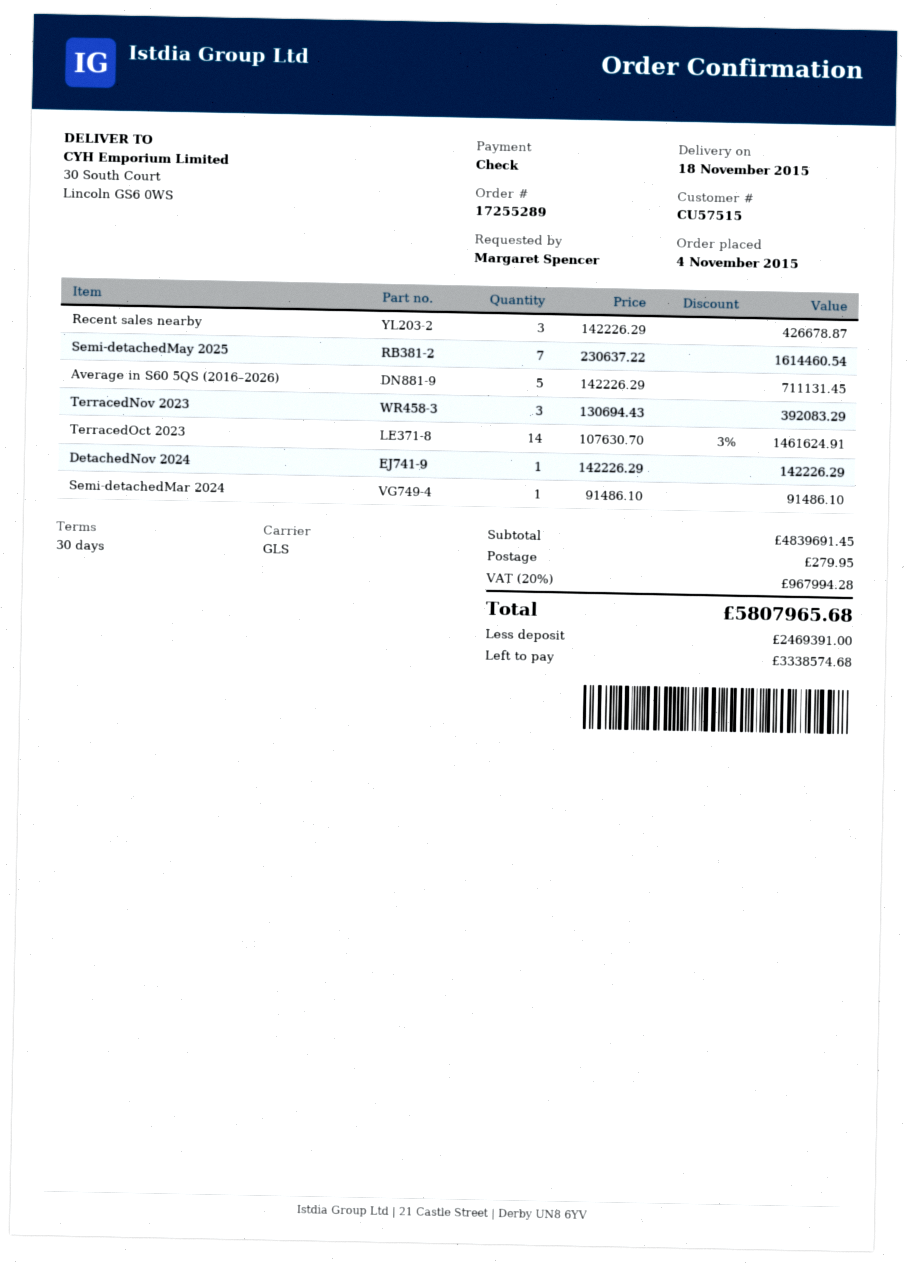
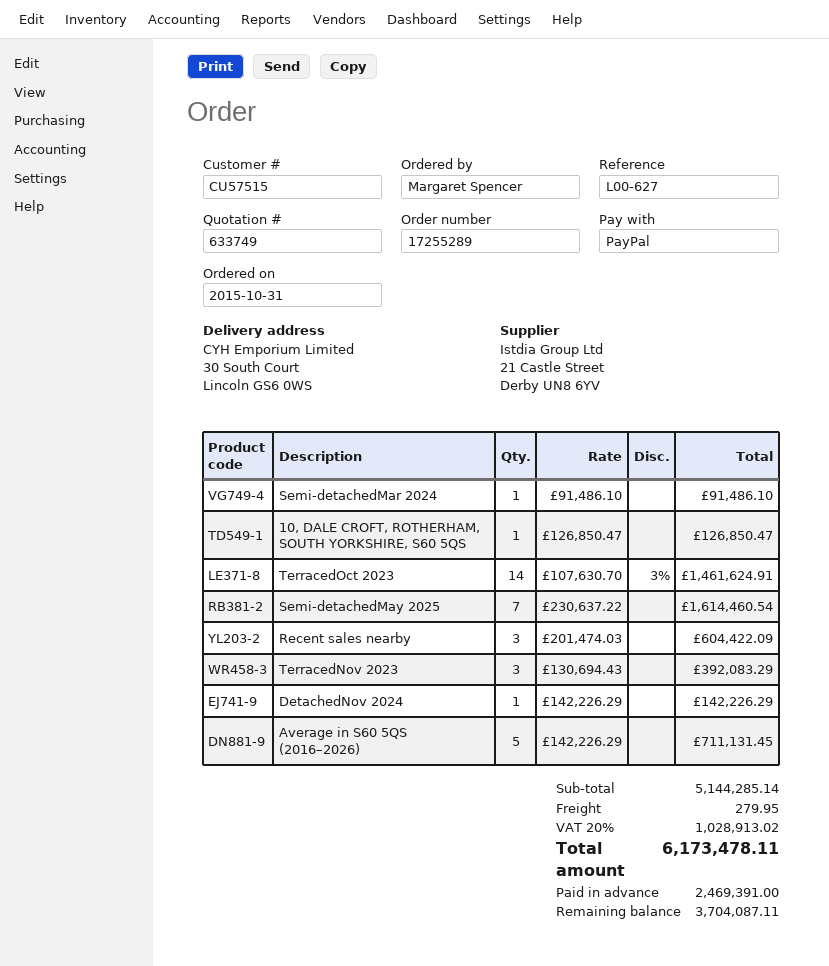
order date: 2015-11-04 -> 2015-10-31
payment method: cheque -> PayPal
Recent sales nearby: 3 x 142226.29 = 426678.87 -> 3 x 201474.03 = 604422.09
10, DALE CROFT, ROTHERHAM, SOUTH YORKSHIRE, S60 5QS: none -> 1 x 126850.47 = 126850.47
subtotal: 4839691.45 -> 5144285.14
tax: 20% = 967994.28 -> 20% = 1028913.02
total: 5807965.68 -> 6173478.11
balance: 3338574.68 -> 3704087.11

